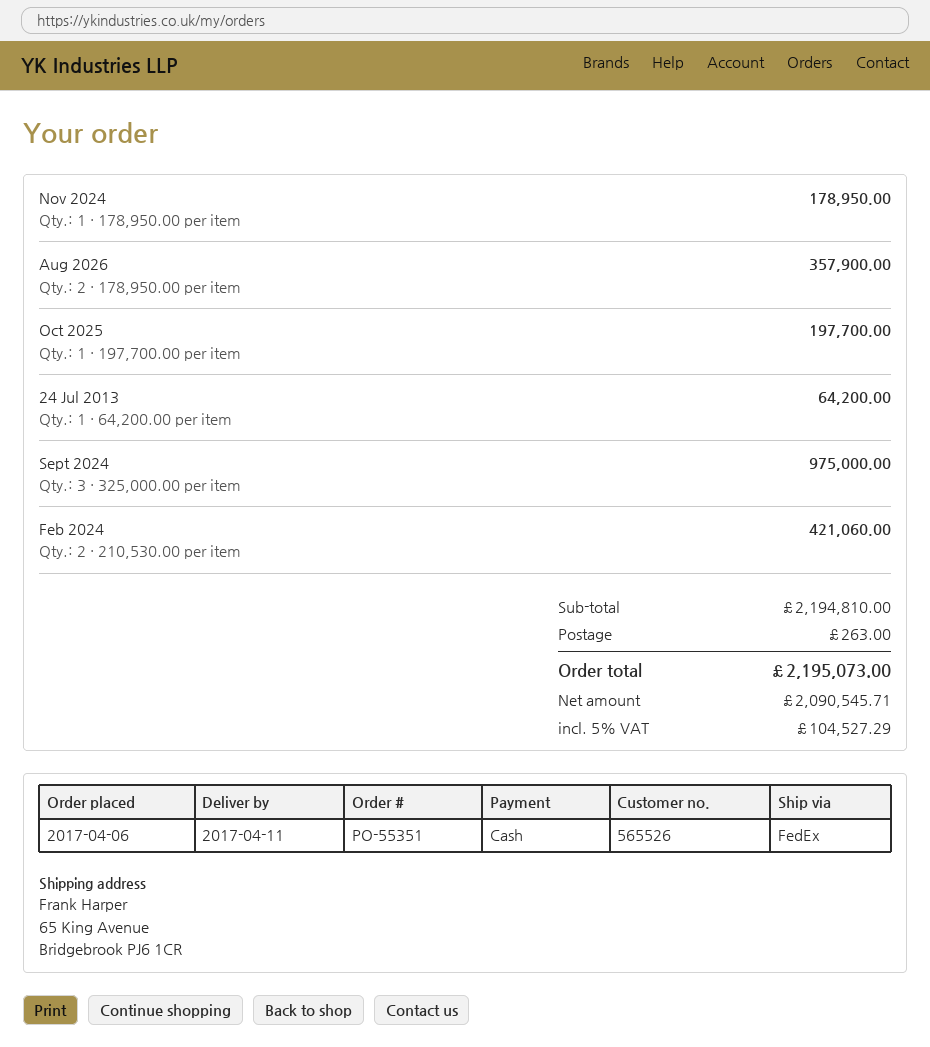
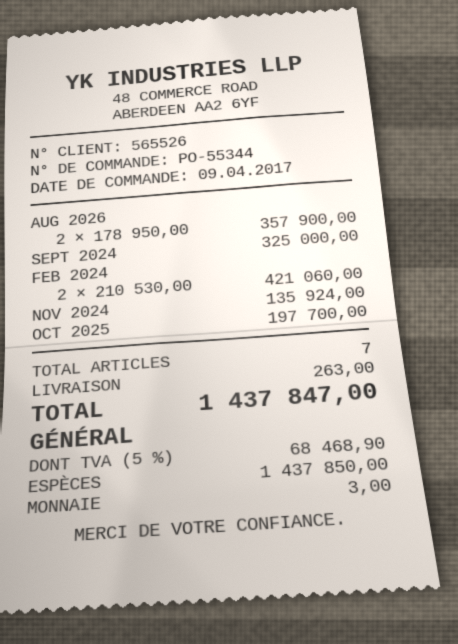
order number: PO-55351 -> PO-55344
order date: 2017-04-06 -> 2017-04-09
Nov 2024: 1 x 178950.00 = 178950.00 -> 1 x 135924.00 = 135924.00
24 Jul 2013: 1 x 64200.00 = 64200.00 -> none
Sept 2024: 3 x 325000.00 = 975000.00 -> 1 x 325000.00 = 325000.00
tax: 5% = 104527.29 -> 5% = 68468.90
total: 2195073.00 -> 1437847.00

